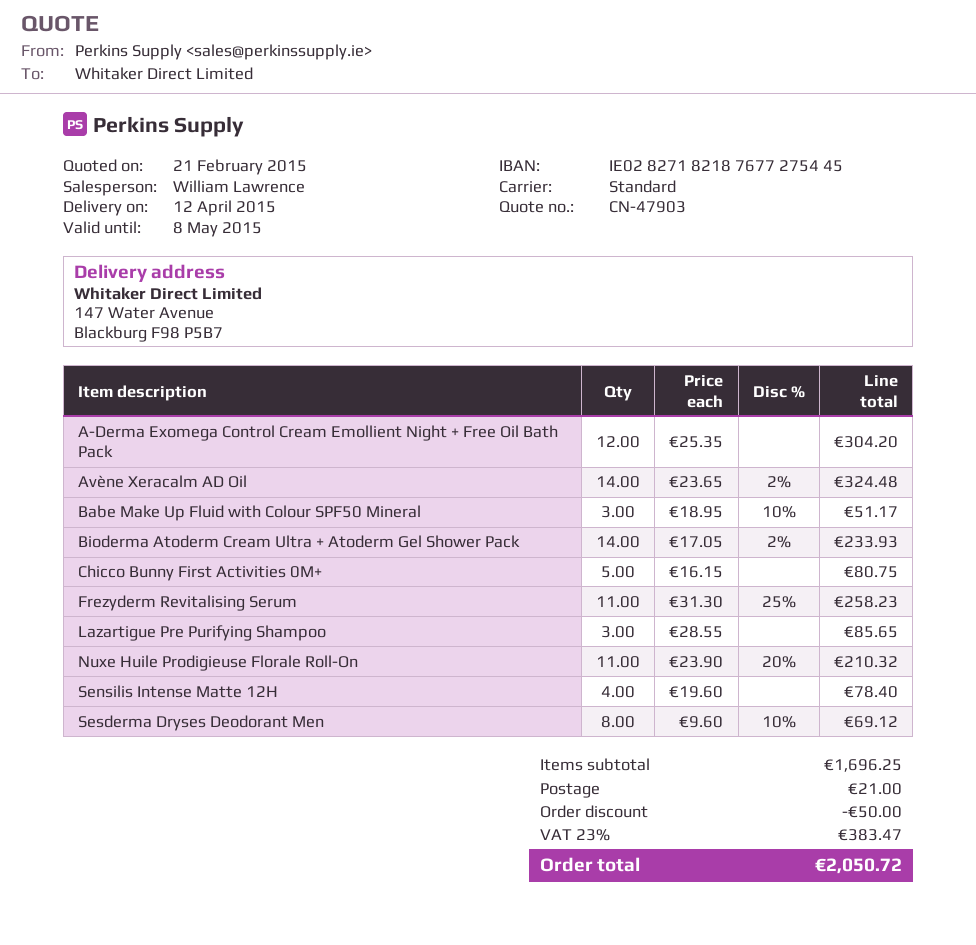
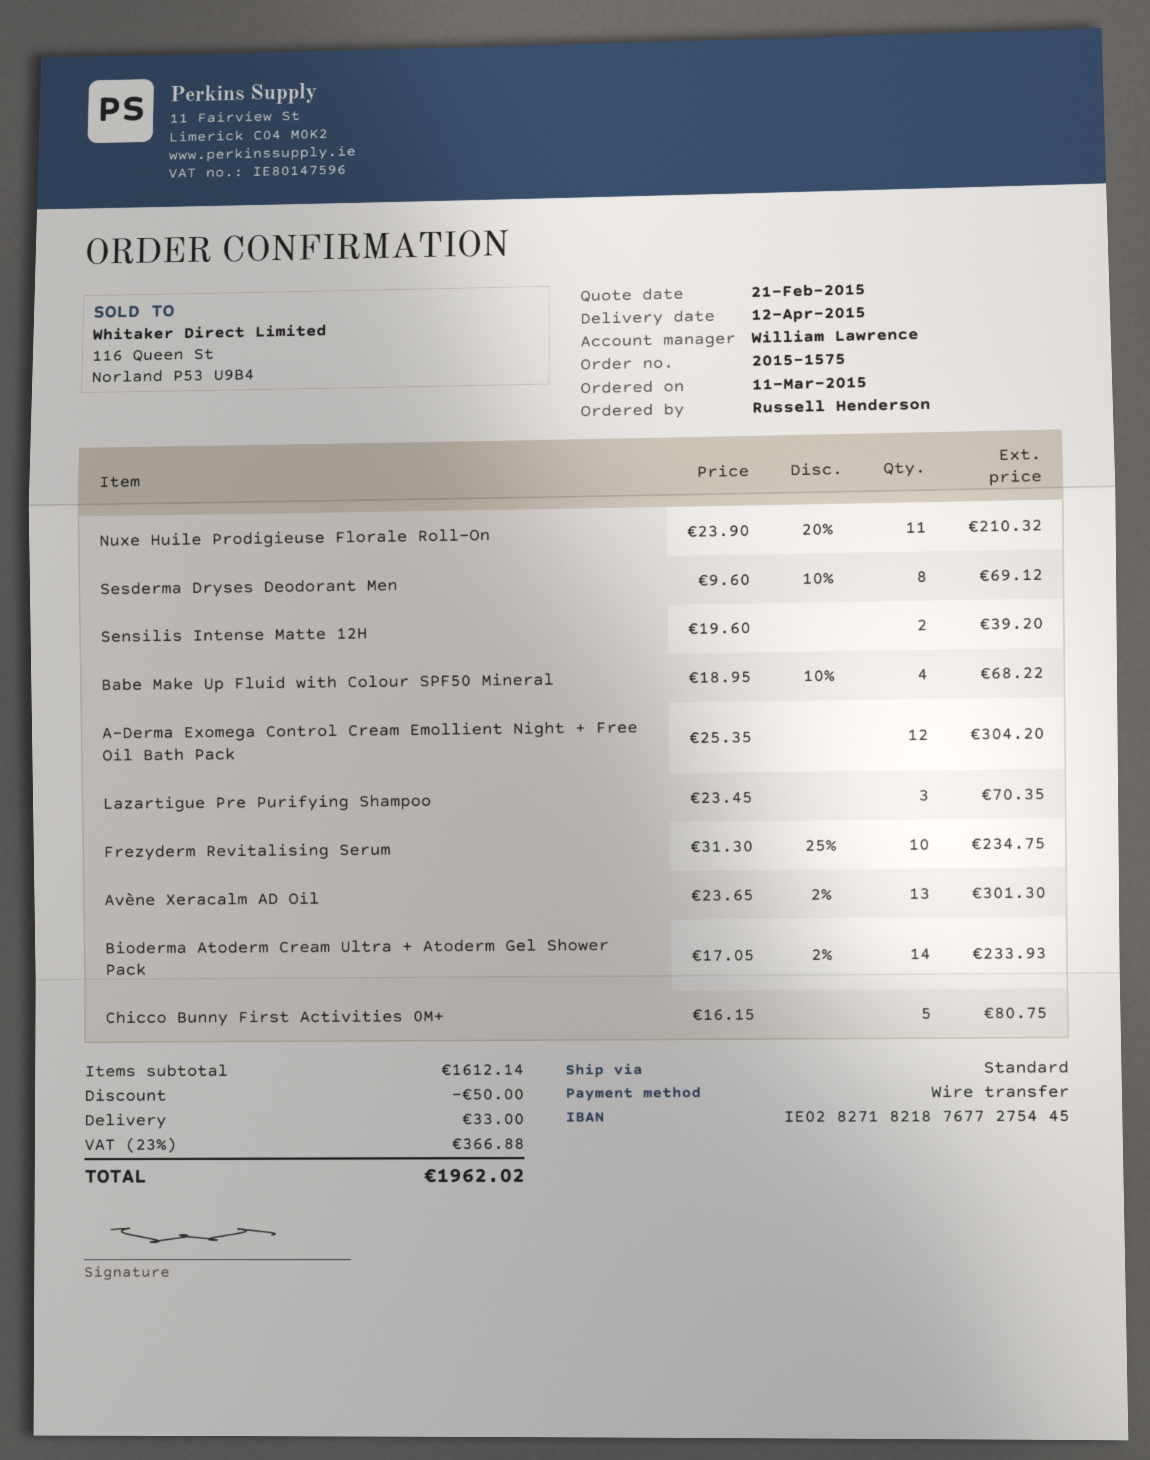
Avène Xeracalm AD Oil: 14 x 23.65 - 2% = 324.48 -> 13 x 23.65 - 2% = 301.30
Babe Make Up Fluid with Colour SPF50 Mineral: 3 x 18.95 - 10% = 51.17 -> 4 x 18.95 - 10% = 68.22
Frezyderm Revitalising Serum: 11 x 31.30 - 25% = 258.23 -> 10 x 31.30 - 25% = 234.75
Lazartigue Pre Purifying Shampoo: 3 x 28.55 = 85.65 -> 3 x 23.45 = 70.35
Sensilis Intense Matte 12H: 4 x 19.60 = 78.40 -> 2 x 19.60 = 39.20
subtotal: 1696.25 -> 1612.14
shipping: 21.00 -> 33.00
tax: 23% = 383.47 -> 23% = 366.88
total: 2050.72 -> 1962.02

